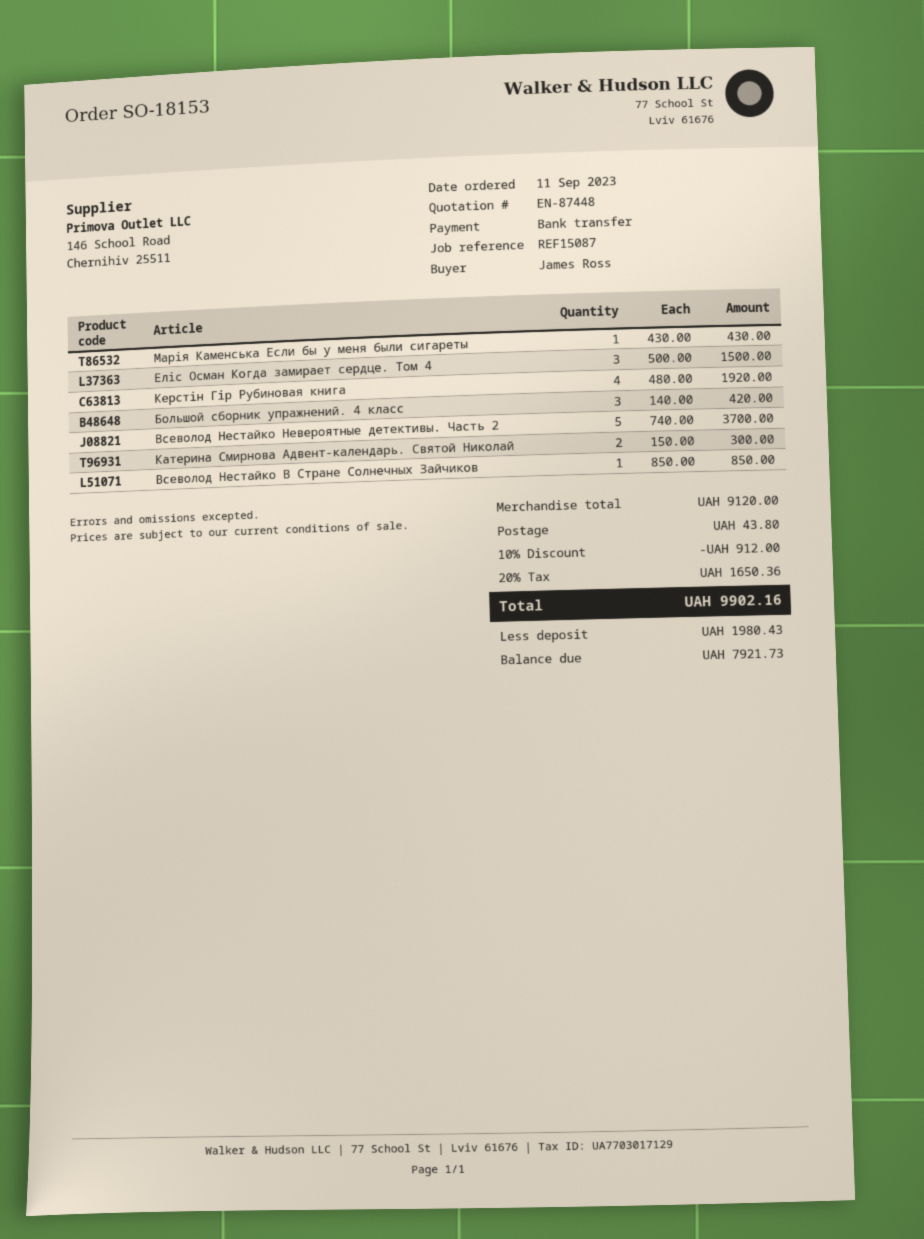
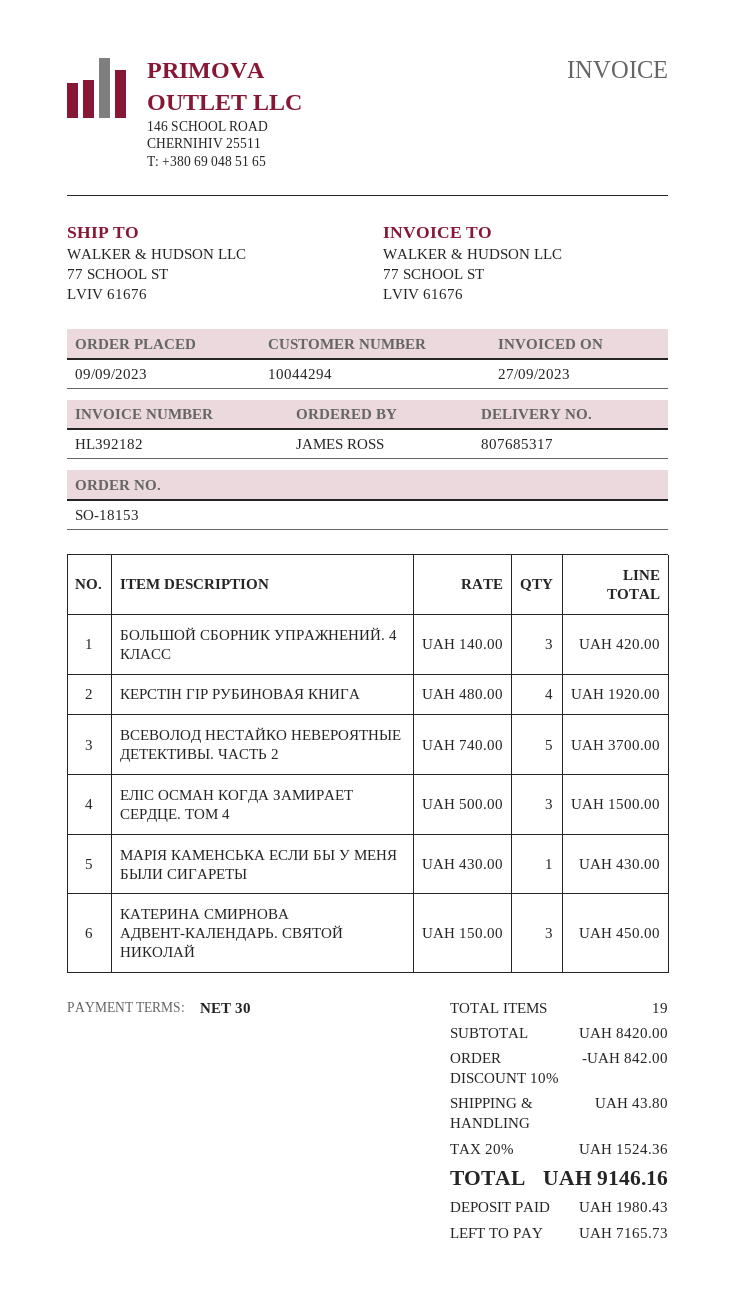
order date: 2023-09-11 -> 2023-09-09
Катерина Смирнова Адвент-календарь. Святой Николай: 2 x 150.00 = 300.00 -> 3 x 150.00 = 450.00
Всеволод Нестайко В Стране Солнечных Зайчиков: 1 x 850.00 = 850.00 -> none
subtotal: 9120.00 -> 8420.00
discount: 10% = 912.00 -> 10% = 842.00
tax: 20% = 1650.36 -> 20% = 1524.36
total: 9902.16 -> 9146.16
balance: 7921.73 -> 7165.73

